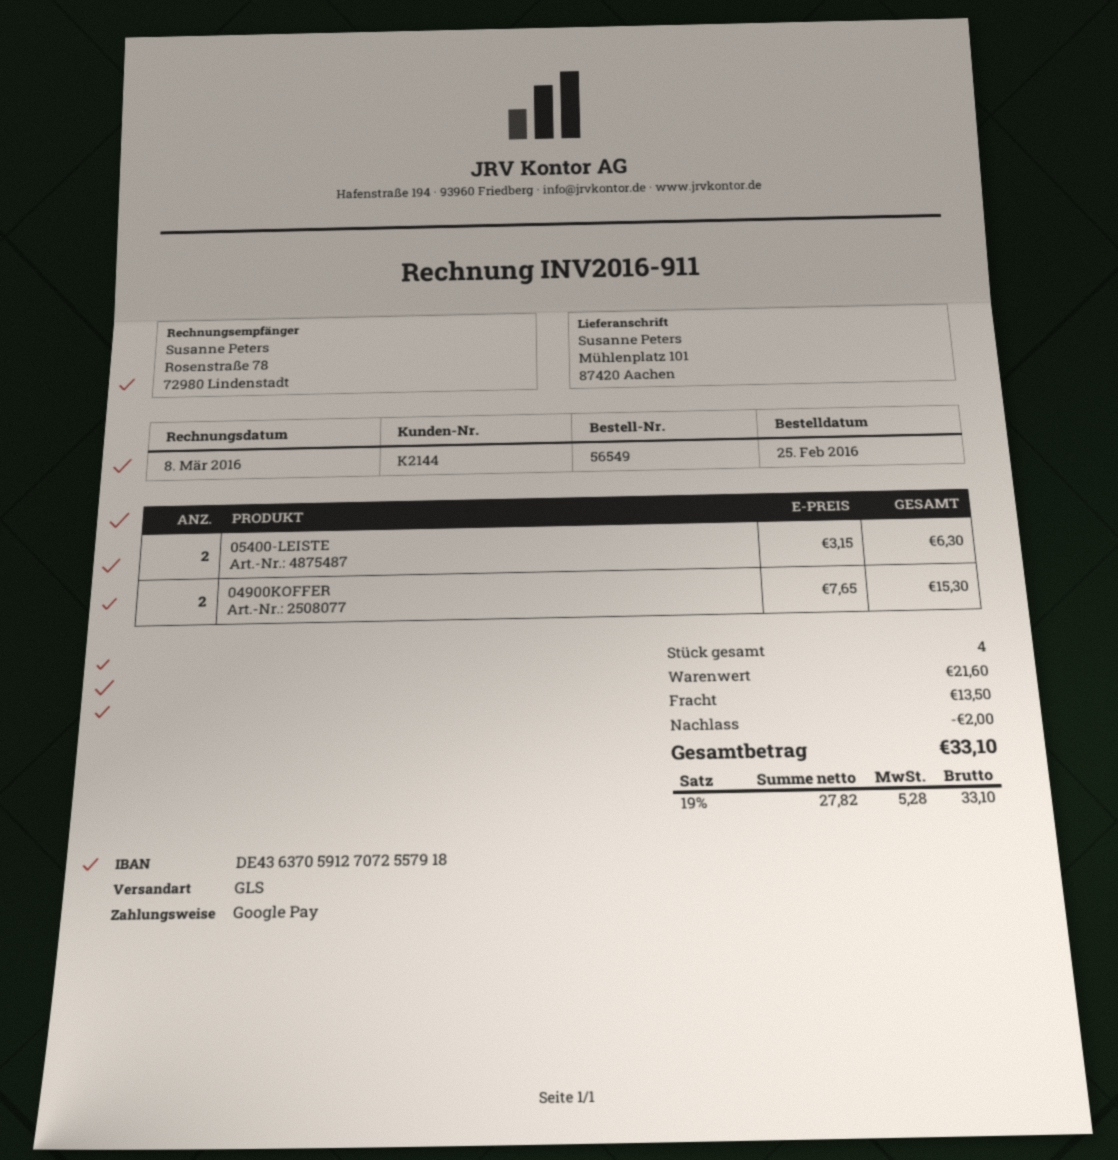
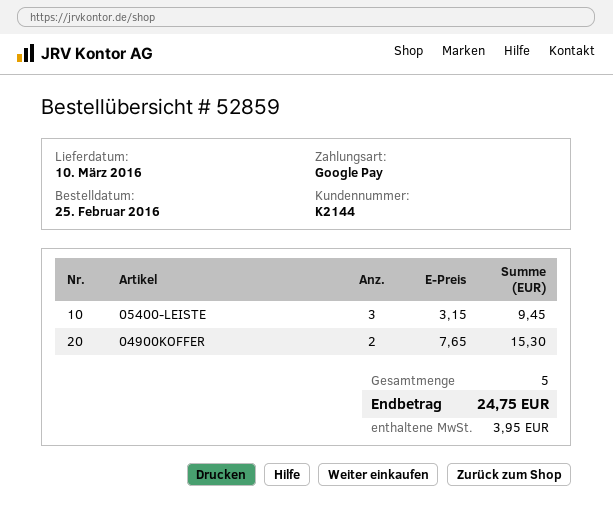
order number: 56549 -> 52859
05400-LEISTE: 2 x 3.15 = 6.30 -> 3 x 3.15 = 9.45
total quantity: 4 -> 5
discount: 2.00 -> none
shipping: 13.50 -> none
tax: 5.28 -> 3.95
total: 33.10 -> 24.75

